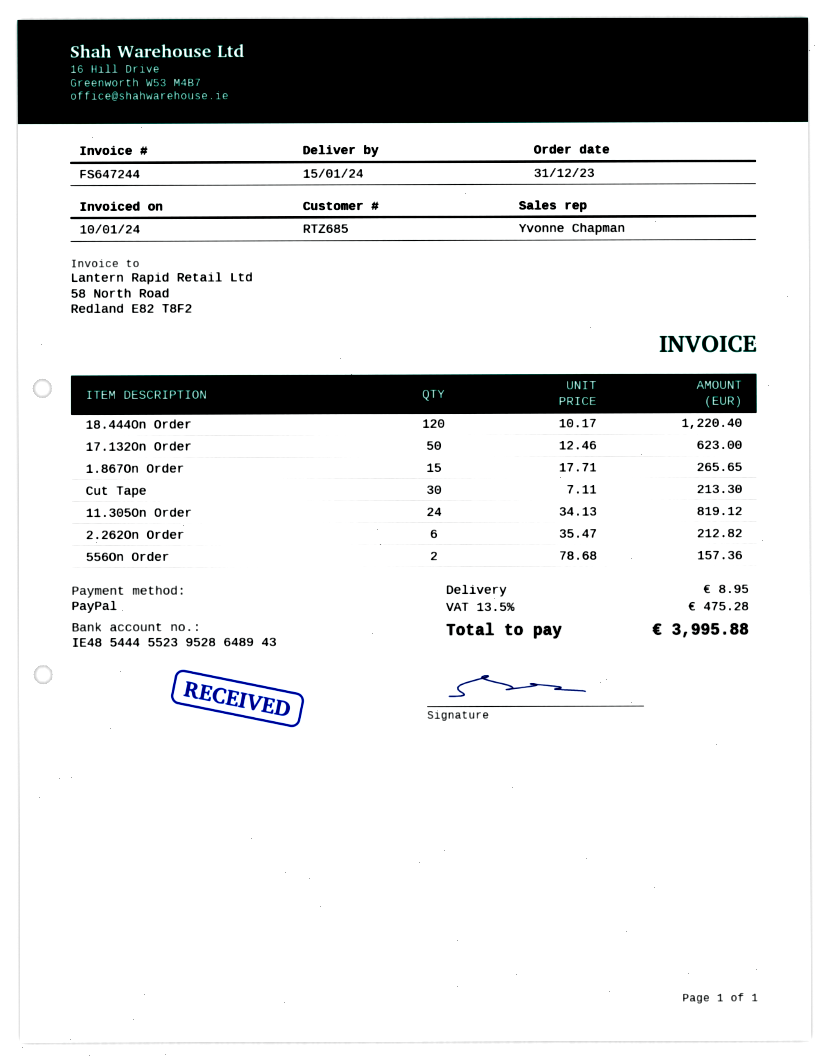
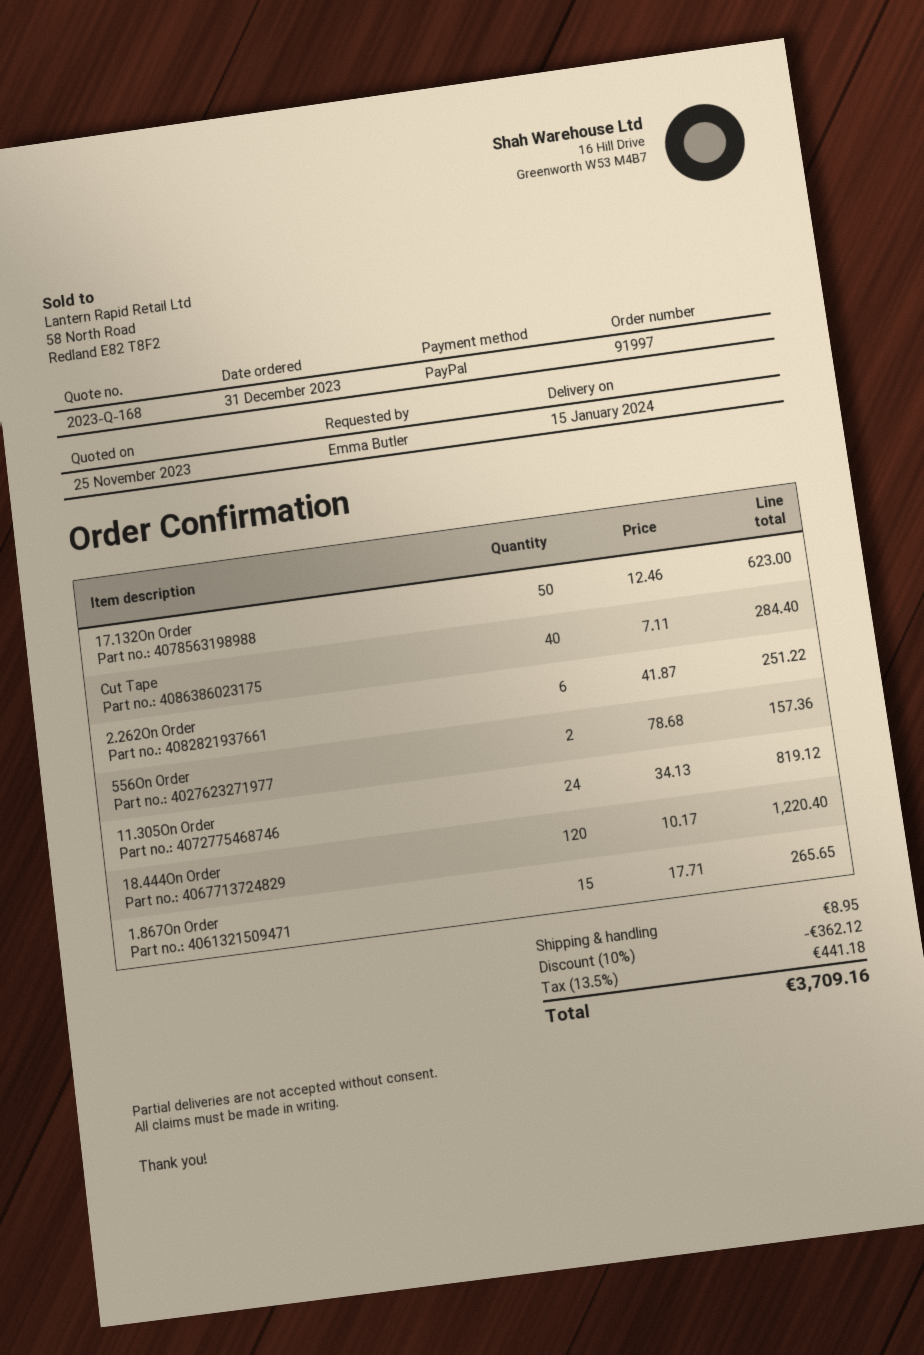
Cut Tape: 30 x 7.11 = 213.30 -> 40 x 7.11 = 284.40
2.262On Order: 6 x 35.47 = 212.82 -> 6 x 41.87 = 251.22
discount: none -> 10% = 362.12
tax: 13.5% = 475.28 -> 13.5% = 441.18
total: 3995.88 -> 3709.16

